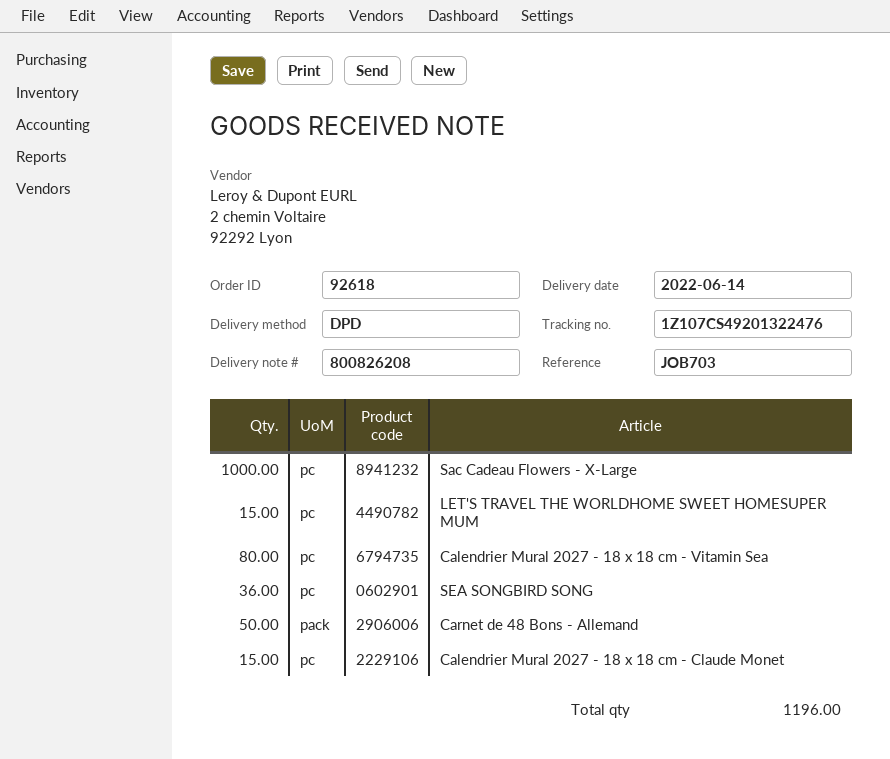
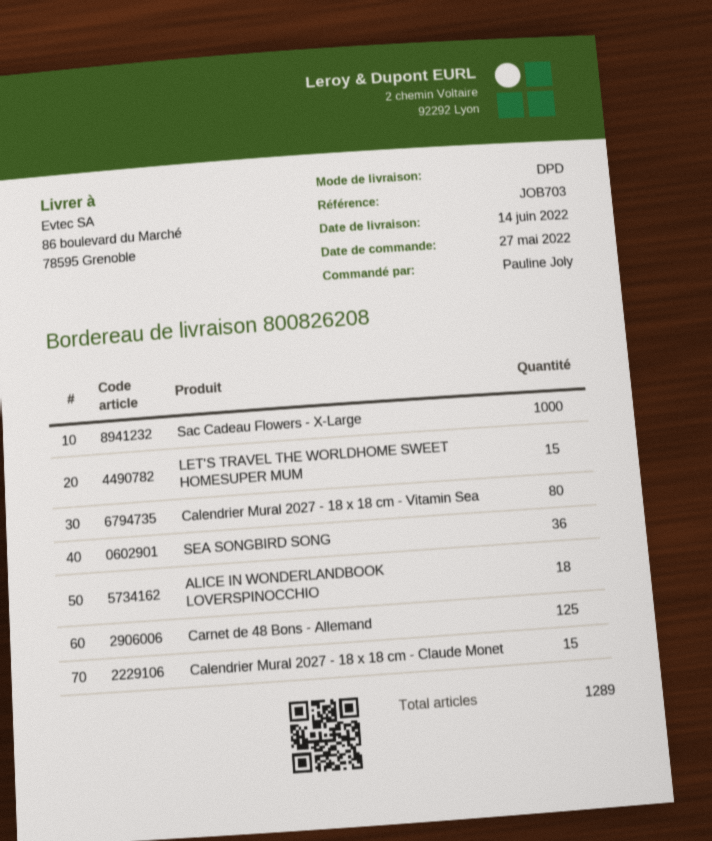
Carnet de 48 Bons - Allemand: 50 -> 125
ALICE IN WONDERLANDBOOK LOVERSPINOCCHIO: none -> 18
total quantity: 1196 -> 1289

